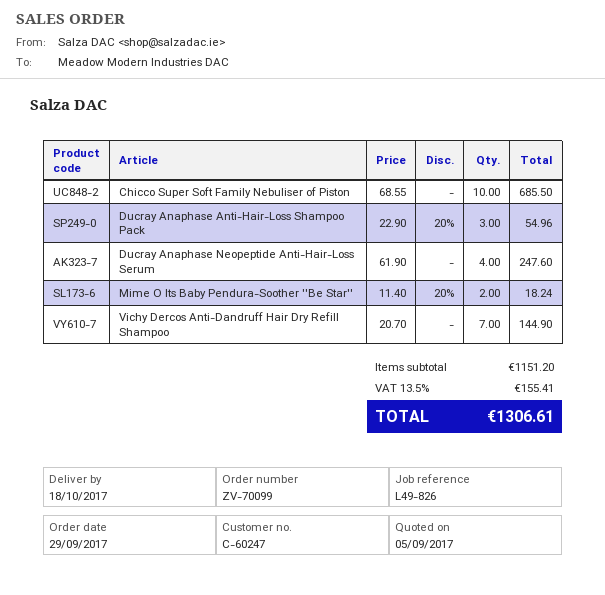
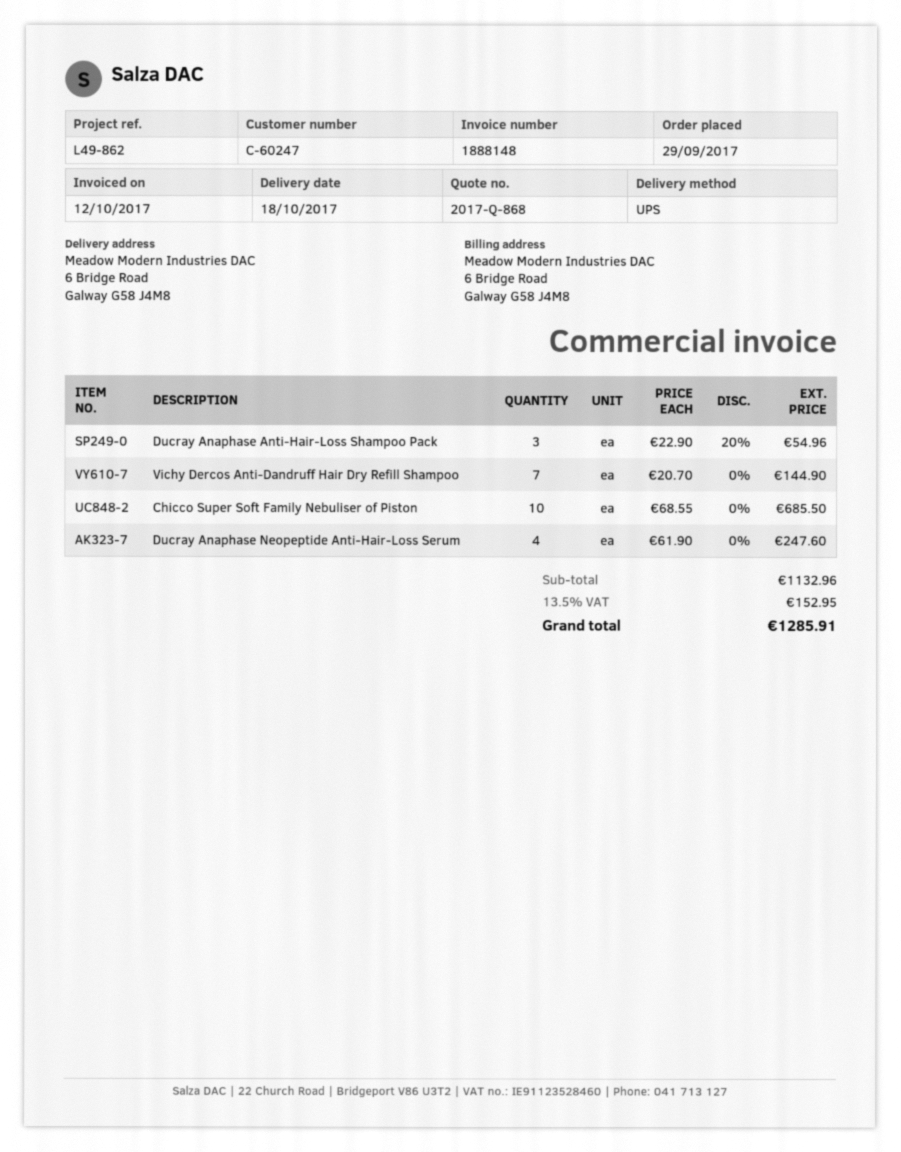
reference: L49-826 -> L49-862
Mime O Its Baby Pendura-Soother ''Be Star'': 2 x 11.40 - 20% = 18.24 -> none
subtotal: 1151.20 -> 1132.96
tax: 13.5% = 155.41 -> 13.5% = 152.95
total: 1306.61 -> 1285.91

